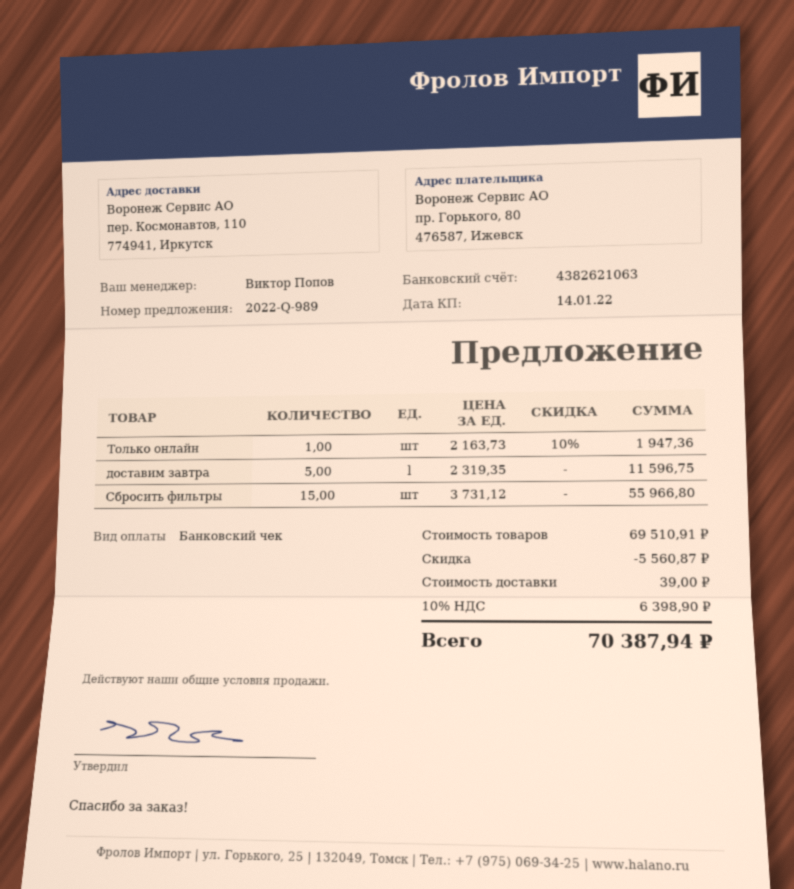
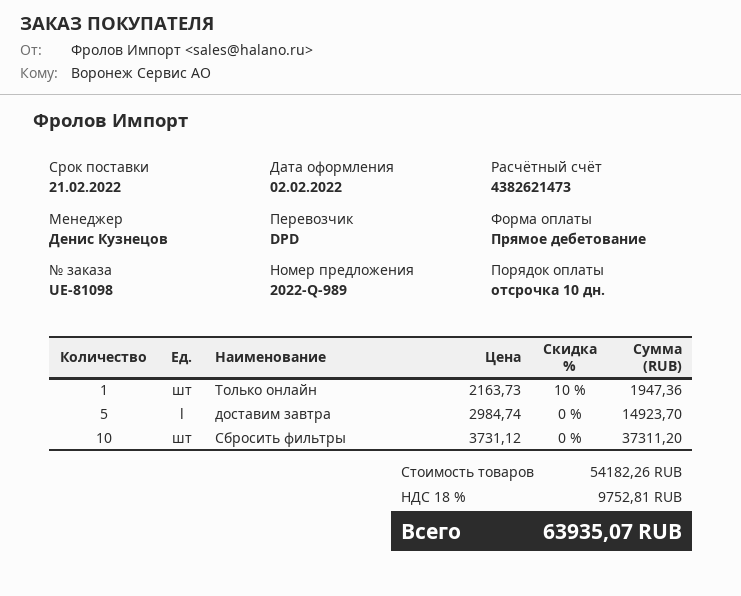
sales rep: Виктор Попов -> Денис Кузнецов
payment method: cheque -> direct debit
bank account: 4382621063 -> 4382621473
доставим завтра: 5 x 2319.35 = 11596.75 -> 5 x 2984.74 = 14923.70
Сбросить фильтры: 15 x 3731.12 = 55966.80 -> 10 x 3731.12 = 37311.20
subtotal: 69510.91 -> 54182.26
discount: 5560.87 -> none
shipping: 39.00 -> none
tax: 10% = 6398.90 -> 18% = 9752.81
total: 70387.94 -> 63935.07

